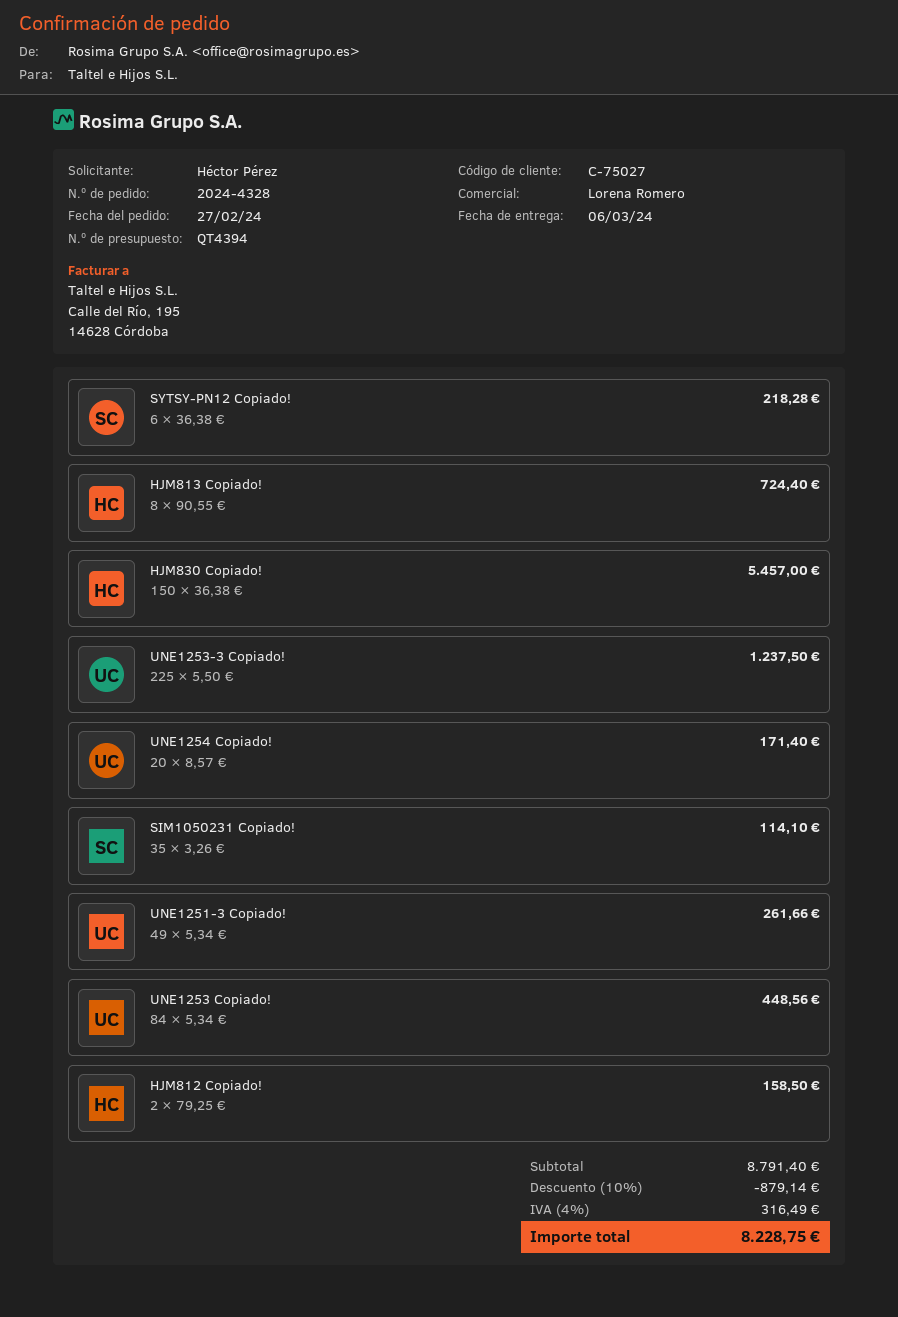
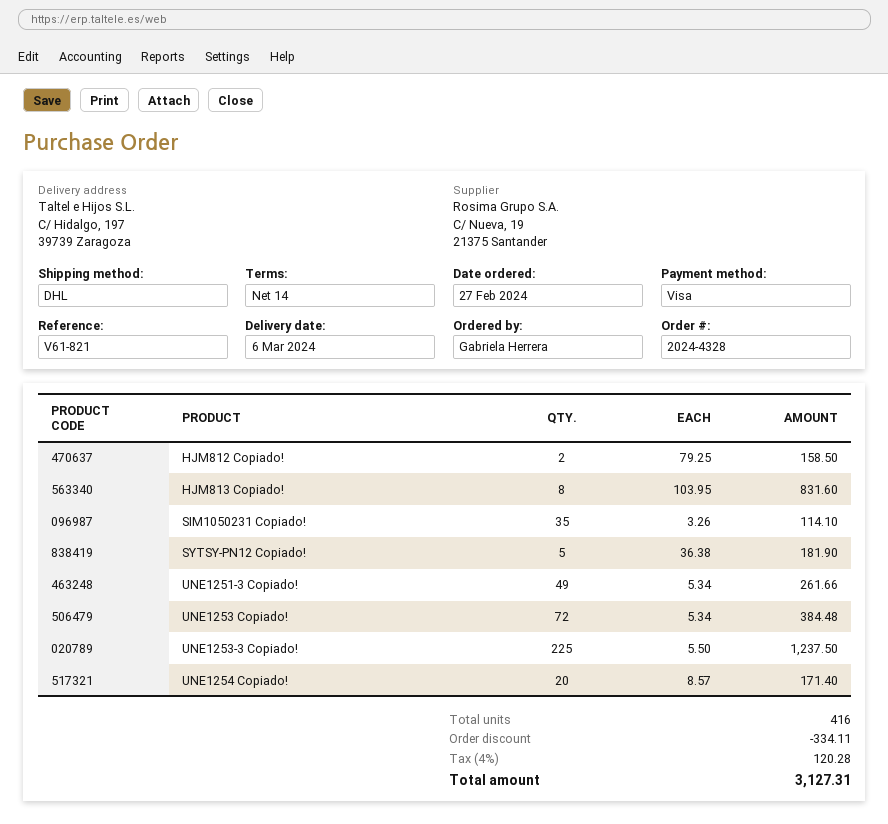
ordered by: Héctor Pérez -> Gabriela Herrera
SYTSY-PN12 Copiado!: 6 x 36.38 = 218.28 -> 5 x 36.38 = 181.90
HJM813 Copiado!: 8 x 90.55 = 724.40 -> 8 x 103.95 = 831.60
HJM830 Copiado!: 150 x 36.38 = 5457.00 -> none
UNE1253 Copiado!: 84 x 5.34 = 448.56 -> 72 x 5.34 = 384.48
discount: 879.14 -> 334.11
tax: 4% = 316.49 -> 4% = 120.28
total: 8228.75 -> 3127.31

